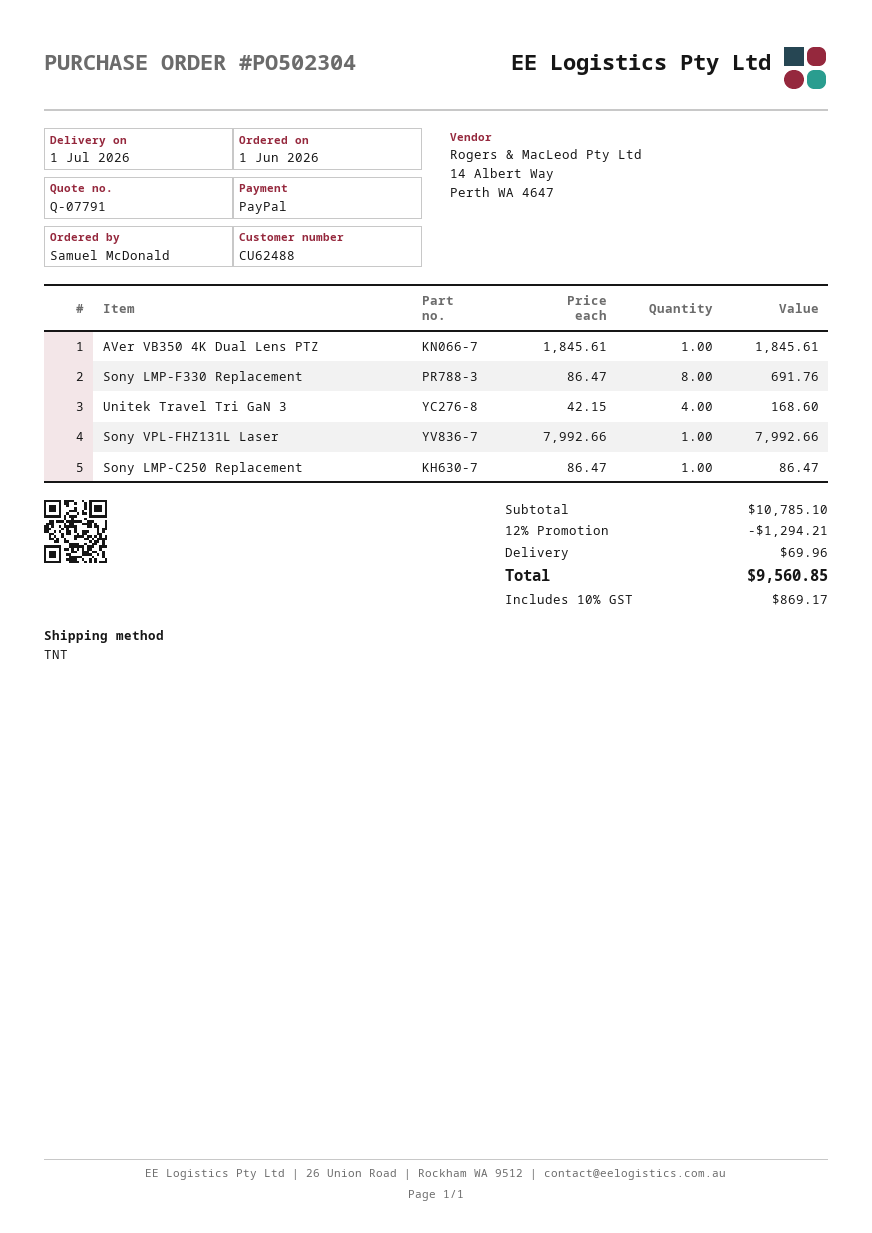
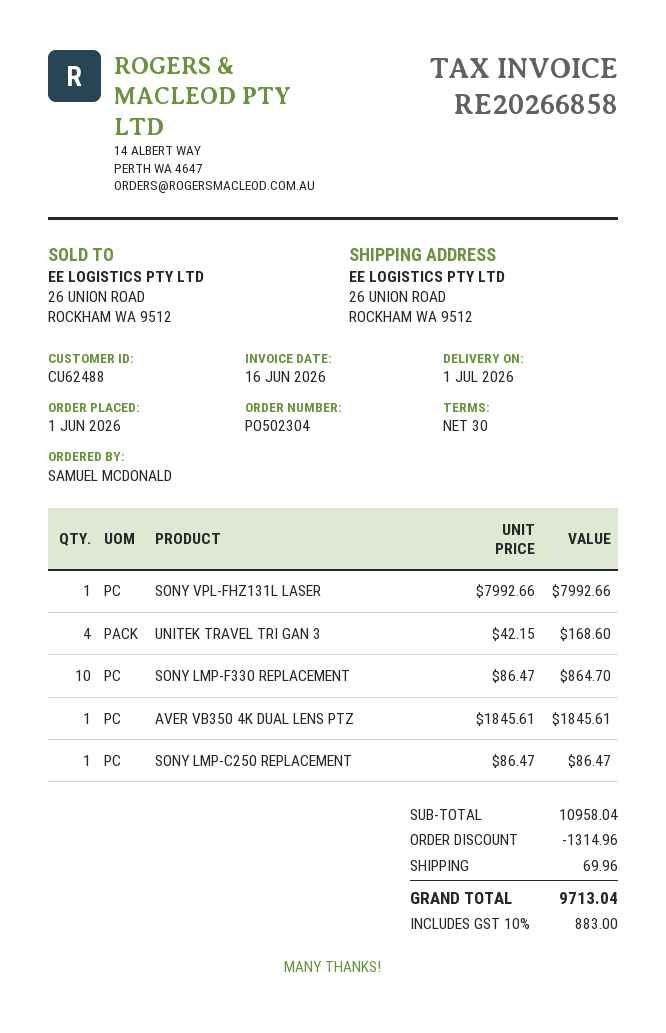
Sony LMP-F330 Replacement: 8 x 86.47 = 691.76 -> 10 x 86.47 = 864.70
subtotal: 10785.10 -> 10958.04
discount: 1294.21 -> 1314.96
tax: 10% = 869.17 -> 10% = 883.00
total: 9560.85 -> 9713.04

